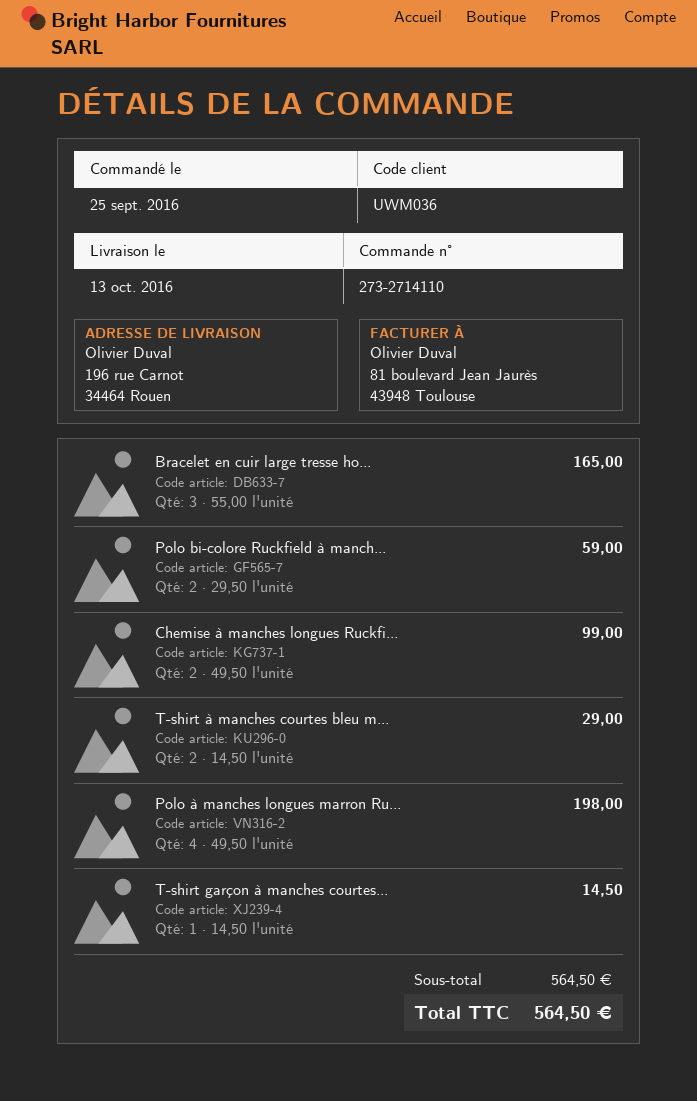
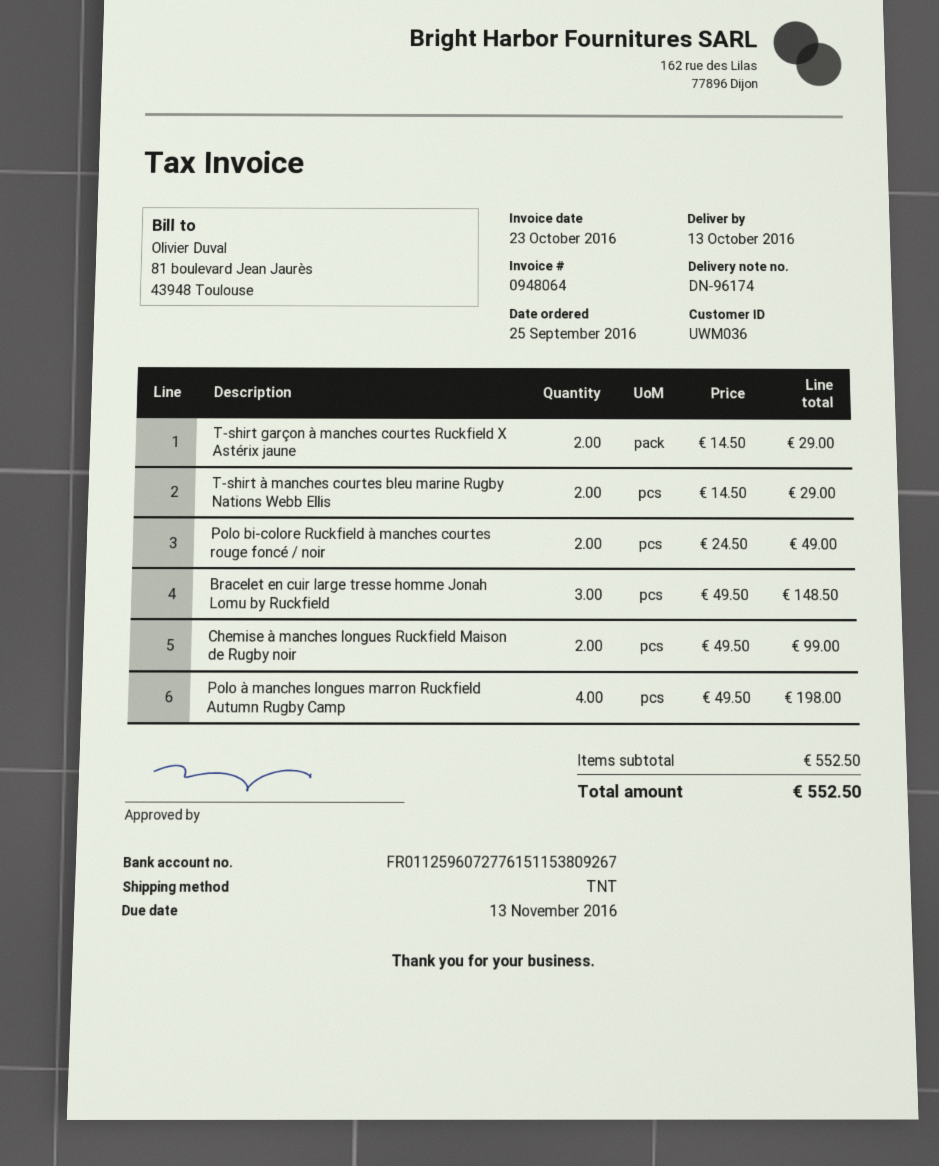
Bracelet en cuir large tresse ho...: 3 x 55.00 = 165.00 -> 3 x 49.50 = 148.50
Polo bi-colore Ruckfield à manch...: 2 x 29.50 = 59.00 -> 2 x 24.50 = 49.00
T-shirt garçon à manches courtes...: 1 x 14.50 = 14.50 -> 2 x 14.50 = 29.00
subtotal: 564.50 -> 552.50
total: 564.50 -> 552.50

